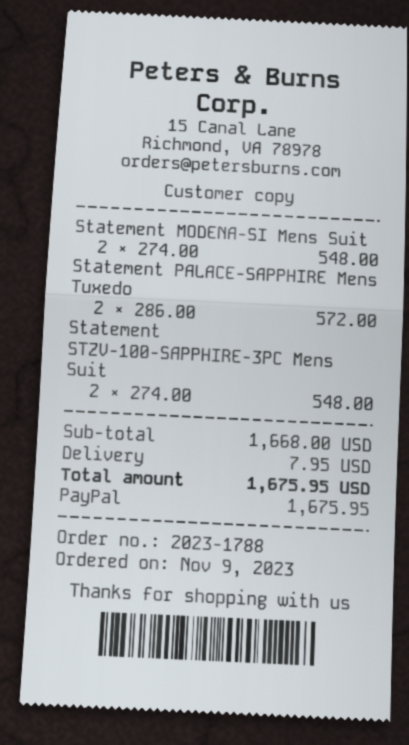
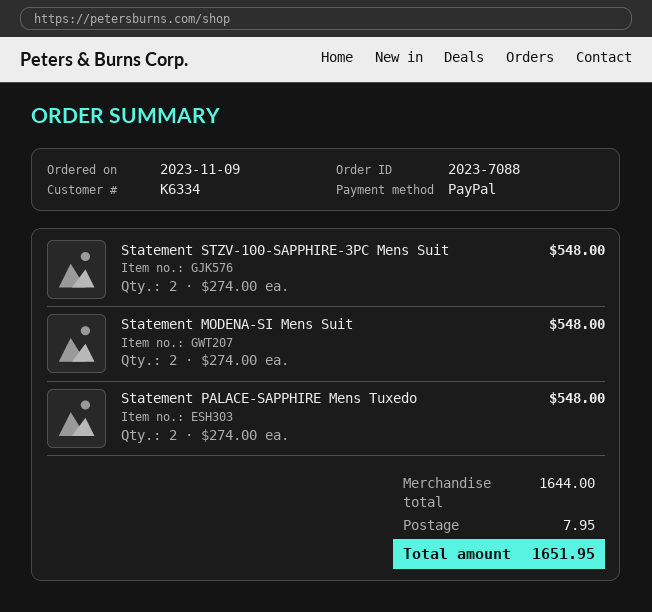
order number: 2023-1788 -> 2023-7088
Statement PALACE-SAPPHIRE Mens Tuxedo: 2 x 286.00 = 572.00 -> 2 x 274.00 = 548.00
subtotal: 1668.00 -> 1644.00
total: 1675.95 -> 1651.95

